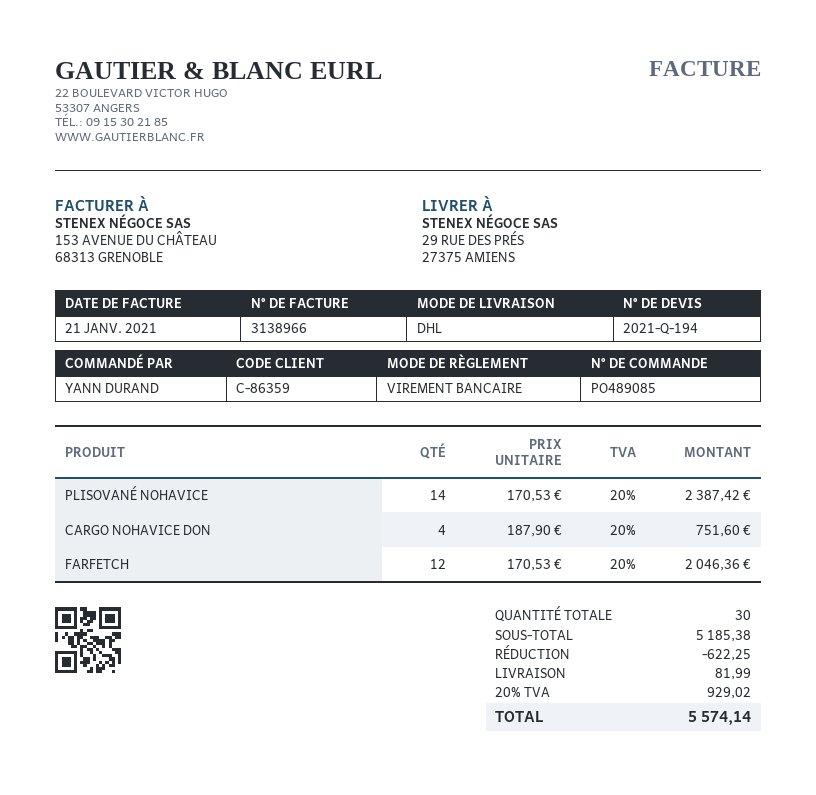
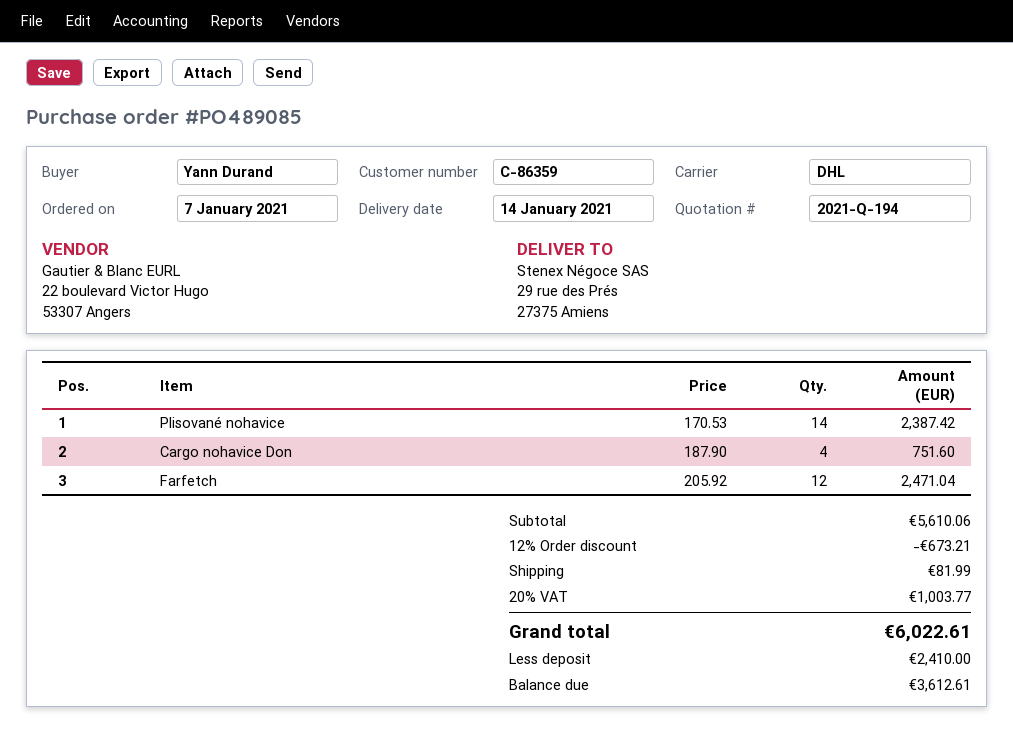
FARFETCH: 12 x 170.53 = 2046.36 -> 12 x 205.92 = 2471.04
subtotal: 5185.38 -> 5610.06
discount: 622.25 -> 673.21
tax: 20% = 929.02 -> 20% = 1003.77
total: 5574.14 -> 6022.61

